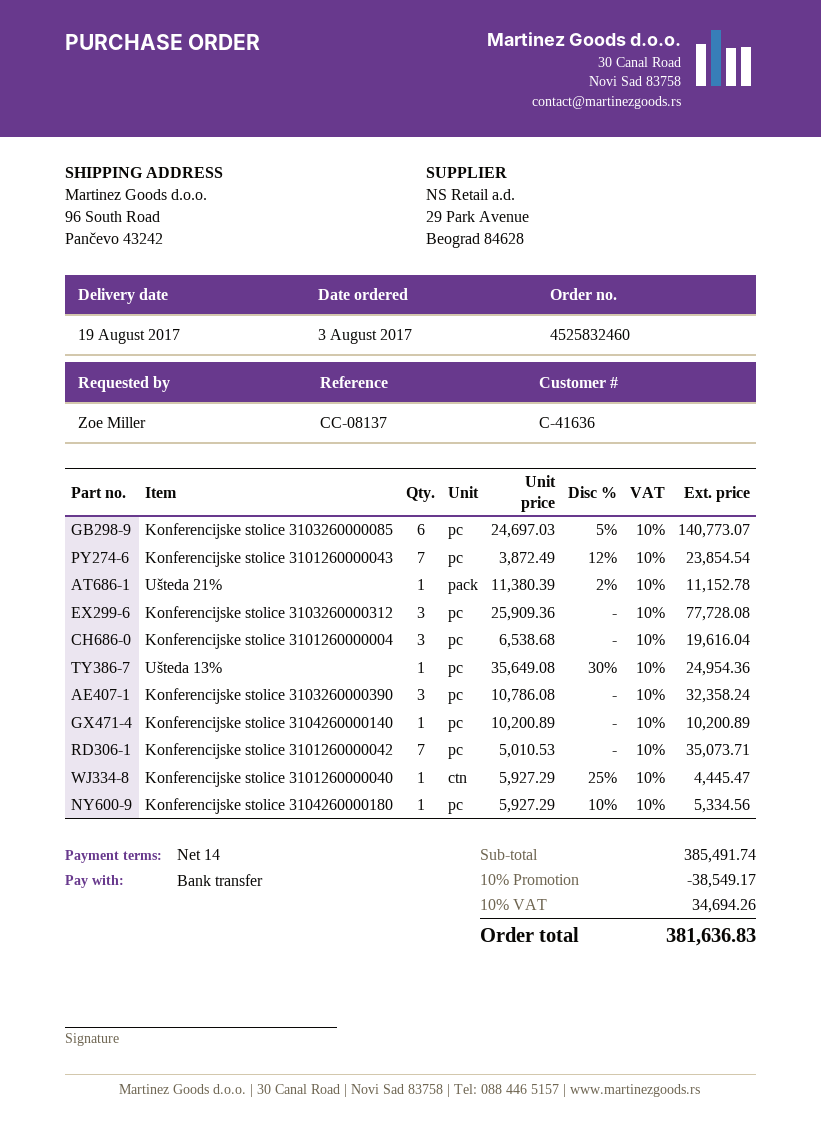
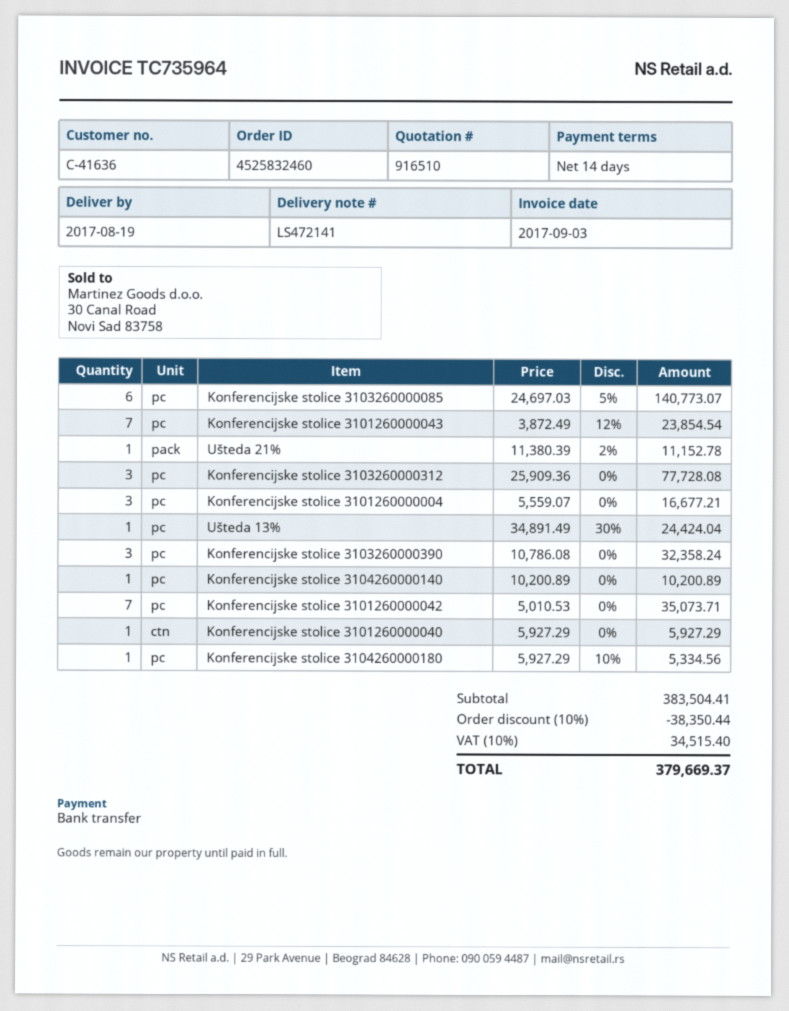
Konferencijske stolice 3101260000004: 3 x 6538.68 = 19616.04 -> 3 x 5559.07 = 16677.21
Ušteda 13%: 1 x 35649.08 - 30% = 24954.36 -> 1 x 34891.49 - 30% = 24424.04
Konferencijske stolice 3101260000040: 1 x 5927.29 - 25% = 4445.47 -> 1 x 5927.29 = 5927.29
subtotal: 385491.74 -> 383504.41
discount: 10% = 38549.17 -> 10% = 38350.44
tax: 10% = 34694.26 -> 10% = 34515.40
total: 381636.83 -> 379669.37

